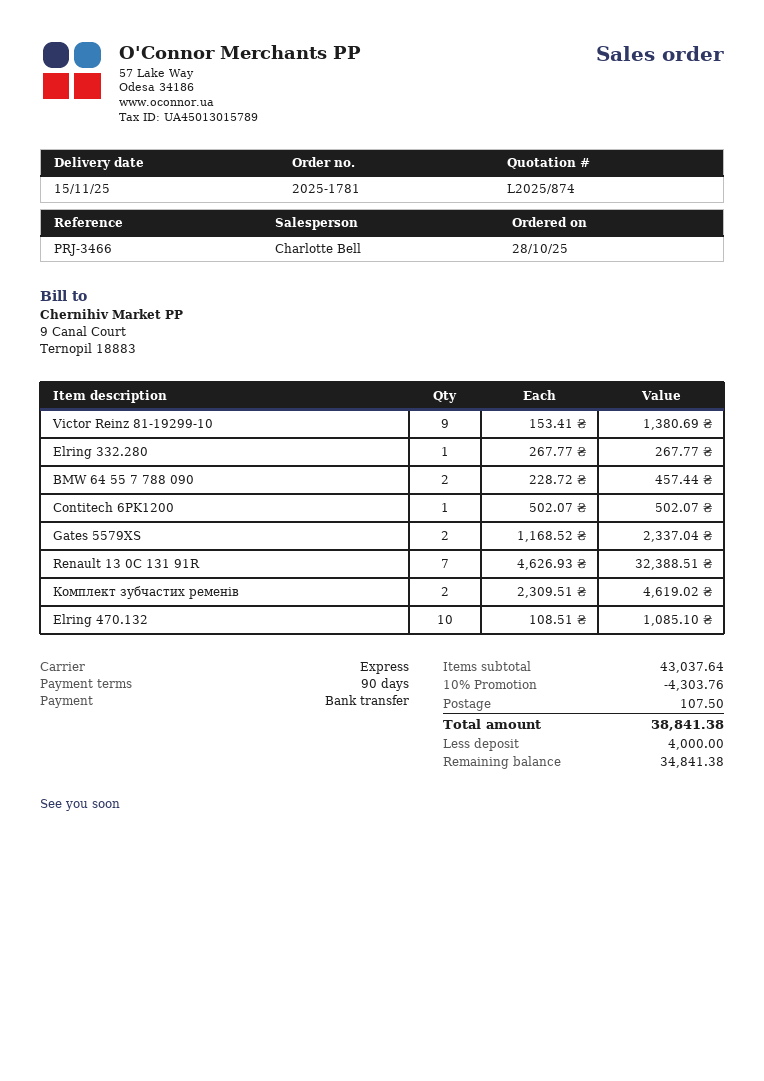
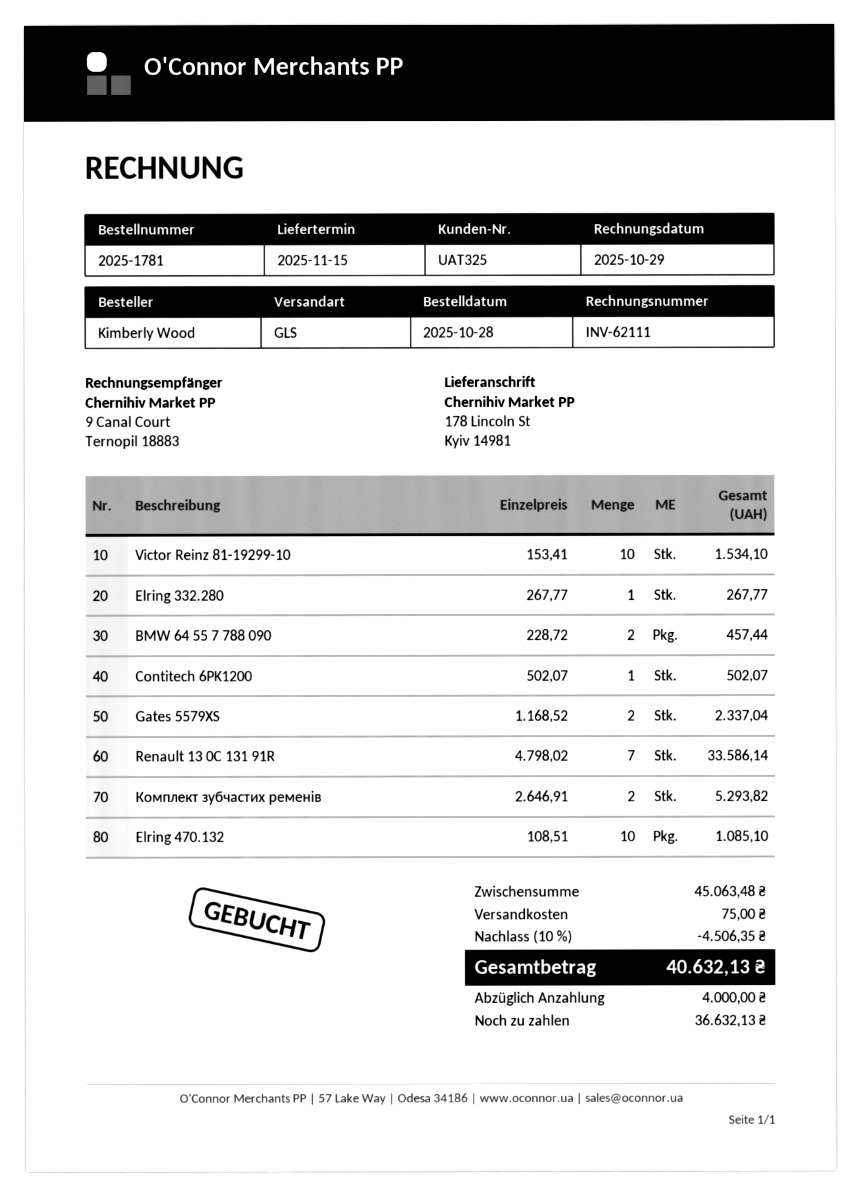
shipping method: express -> GLS
Victor Reinz 81-19299-10: 9 x 153.41 = 1380.69 -> 10 x 153.41 = 1534.10
Renault 13 0C 131 91R: 7 x 4626.93 = 32388.51 -> 7 x 4798.02 = 33586.14
Комплект зубчастих ременів: 2 x 2309.51 = 4619.02 -> 2 x 2646.91 = 5293.82
subtotal: 43037.64 -> 45063.48
discount: 10% = 4303.76 -> 10% = 4506.35
shipping: 107.50 -> 75.00
total: 38841.38 -> 40632.13
balance: 34841.38 -> 36632.13

